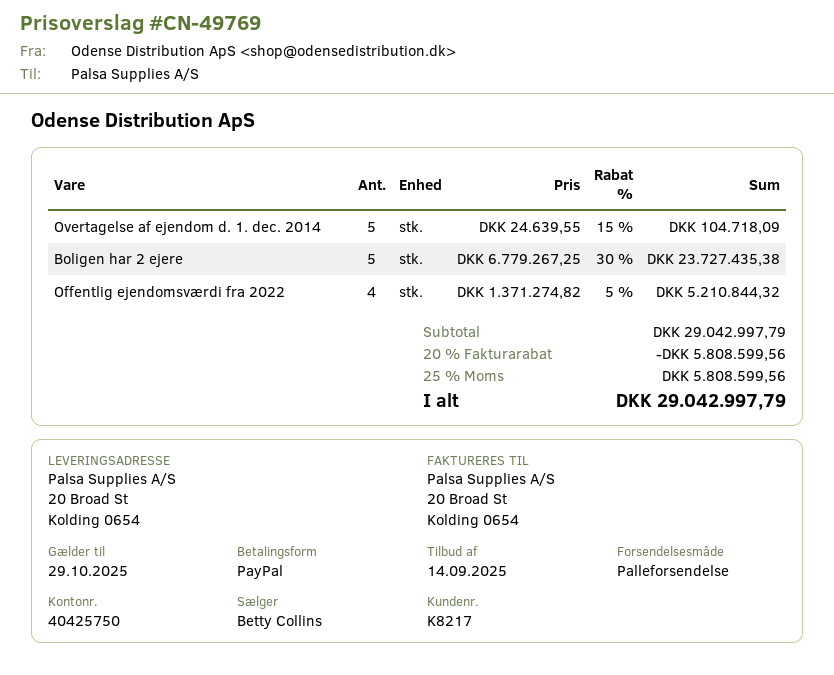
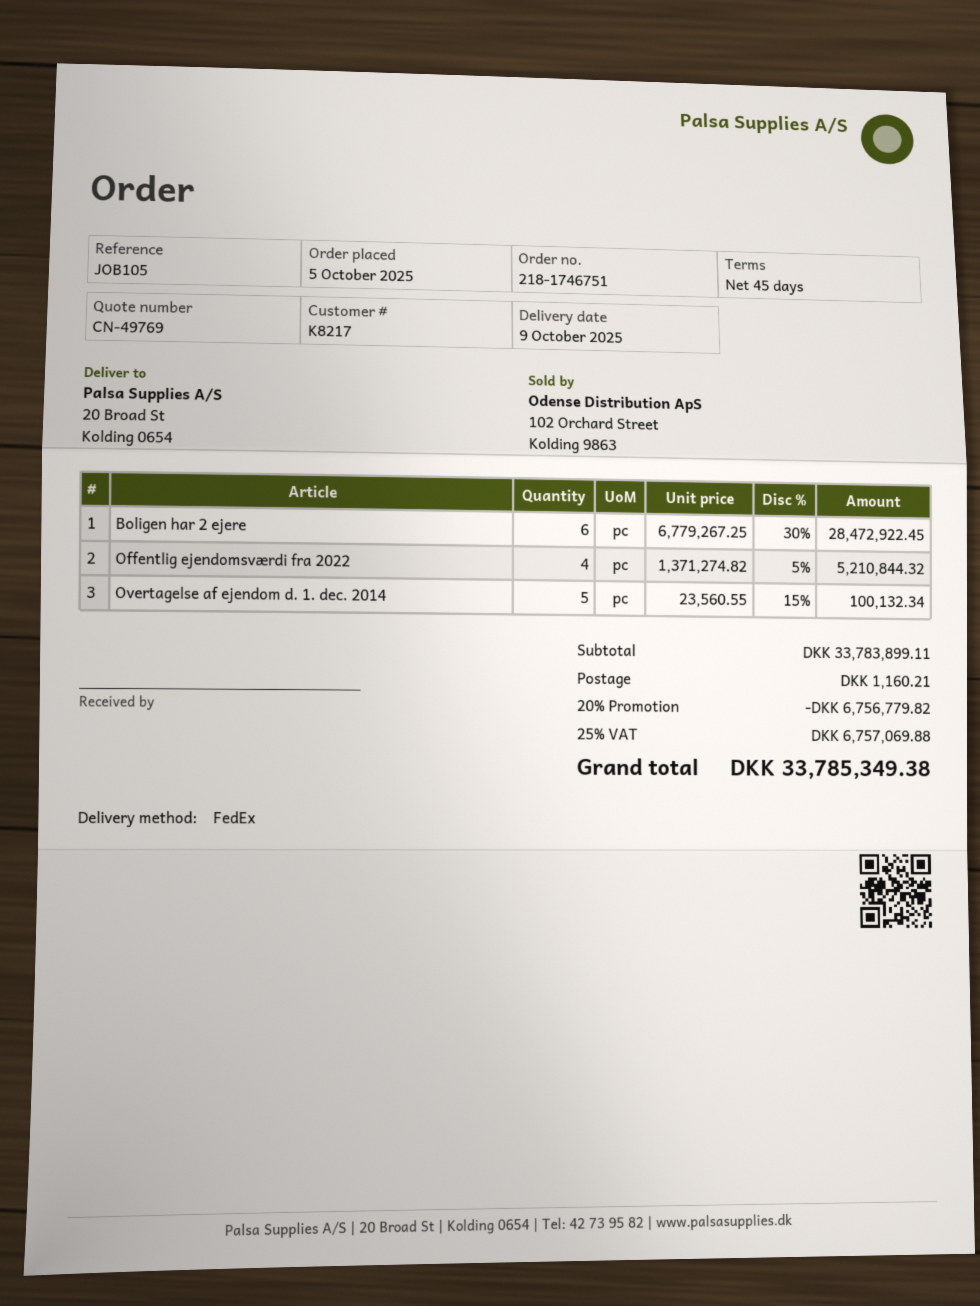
shipping method: pallet freight -> FedEx
Overtagelse af ejendom d. 1. dec. 2014: 5 x 24639.55 - 15% = 104718.09 -> 5 x 23560.55 - 15% = 100132.34
Boligen har 2 ejere: 5 x 6779267.25 - 30% = 23727435.38 -> 6 x 6779267.25 - 30% = 28472922.45
subtotal: 29042997.79 -> 33783899.11
discount: 20% = 5808599.56 -> 20% = 6756779.82
shipping: none -> 1160.21
tax: 25% = 5808599.56 -> 25% = 6757069.88
total: 29042997.79 -> 33785349.38

